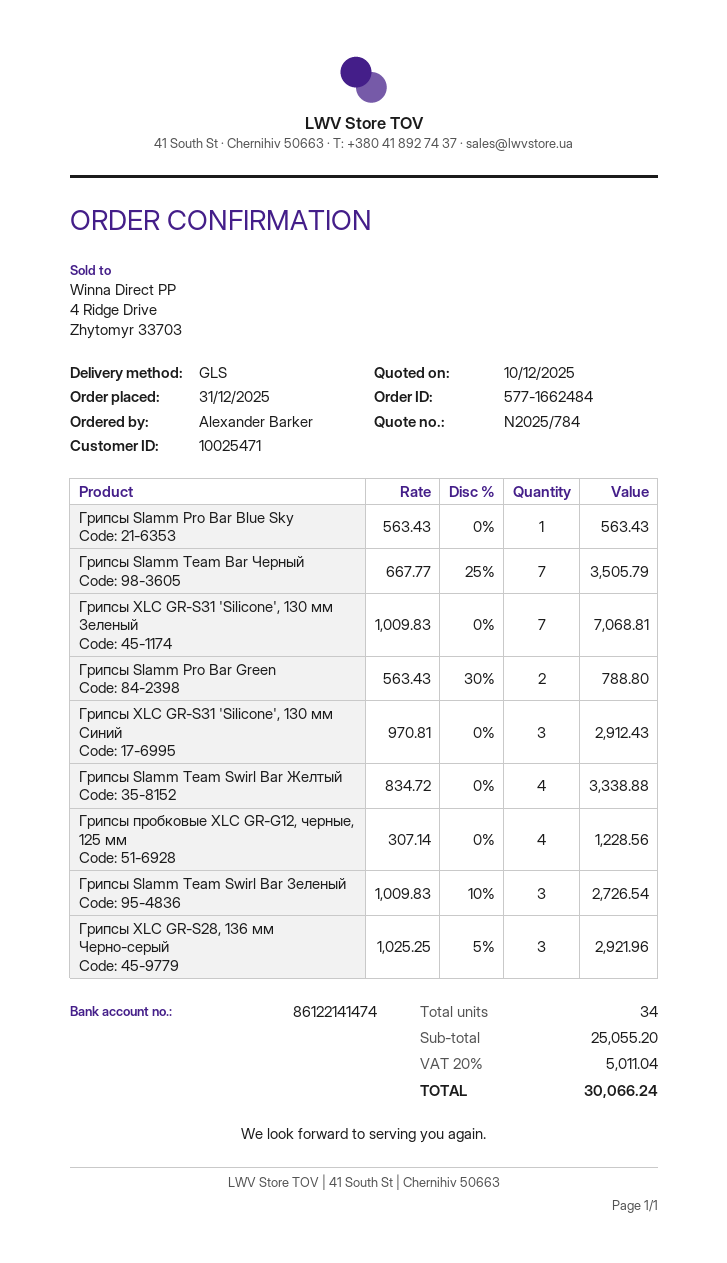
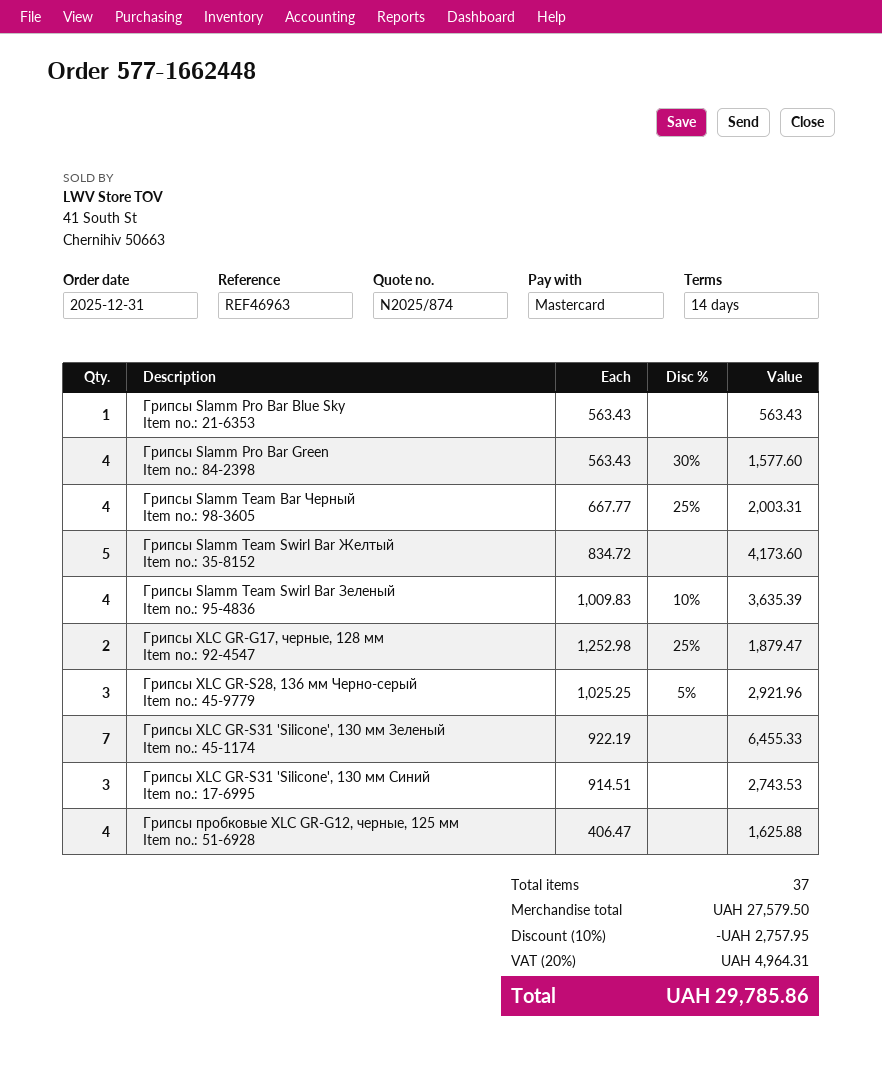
quote number: N2025/784 -> N2025/874
order number: 577-1662484 -> 577-1662448
Грипсы Slamm Team Bar Черный: 7 x 667.77 - 25% = 3505.79 -> 4 x 667.77 - 25% = 2003.31
Грипсы XLC GR-S31 'Silicone', 130 мм Зеленый: 7 x 1009.83 = 7068.81 -> 7 x 922.19 = 6455.33
Грипсы Slamm Pro Bar Green: 2 x 563.43 - 30% = 788.80 -> 4 x 563.43 - 30% = 1577.60
Грипсы XLC GR-S31 'Silicone', 130 мм Синий: 3 x 970.81 = 2912.43 -> 3 x 914.51 = 2743.53
Грипсы Slamm Team Swirl Bar Желтый: 4 x 834.72 = 3338.88 -> 5 x 834.72 = 4173.60
Грипсы пробковые XLC GR-G12, черные, 125 мм: 4 x 307.14 = 1228.56 -> 4 x 406.47 = 1625.88
Грипсы Slamm Team Swirl Bar Зеленый: 3 x 1009.83 - 10% = 2726.54 -> 4 x 1009.83 - 10% = 3635.39
Грипсы XLC GR-G17, черные, 128 мм: none -> 2 x 1252.98 - 25% = 1879.47
total quantity: 34 -> 37
subtotal: 25055.20 -> 27579.50
discount: none -> 10% = 2757.95
tax: 20% = 5011.04 -> 20% = 4964.31
total: 30066.24 -> 29785.86

